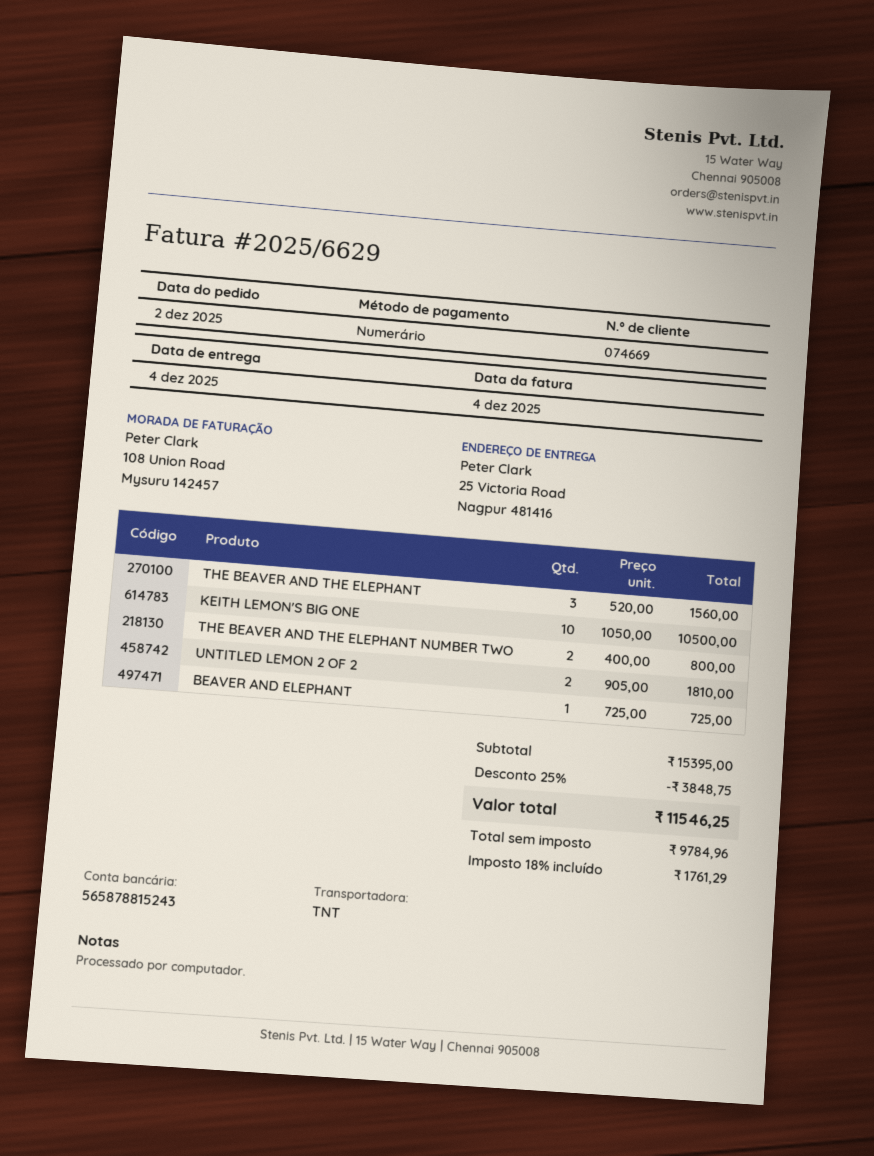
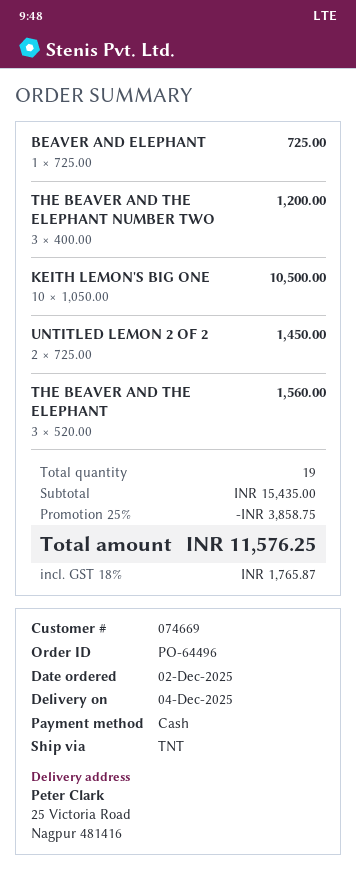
THE BEAVER AND THE ELEPHANT NUMBER TWO: 2 x 400.00 = 800.00 -> 3 x 400.00 = 1200.00
UNTITLED LEMON 2 OF 2: 2 x 905.00 = 1810.00 -> 2 x 725.00 = 1450.00
subtotal: 15395.00 -> 15435.00
discount: 25% = 3848.75 -> 25% = 3858.75
tax: 18% = 1761.29 -> 18% = 1765.87
total: 11546.25 -> 11576.25

